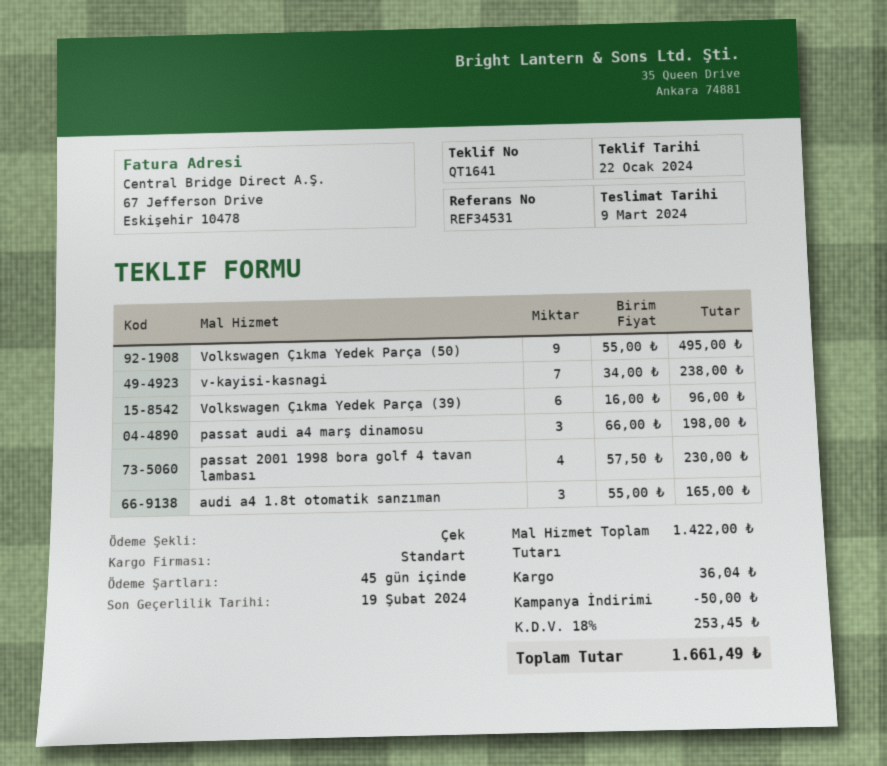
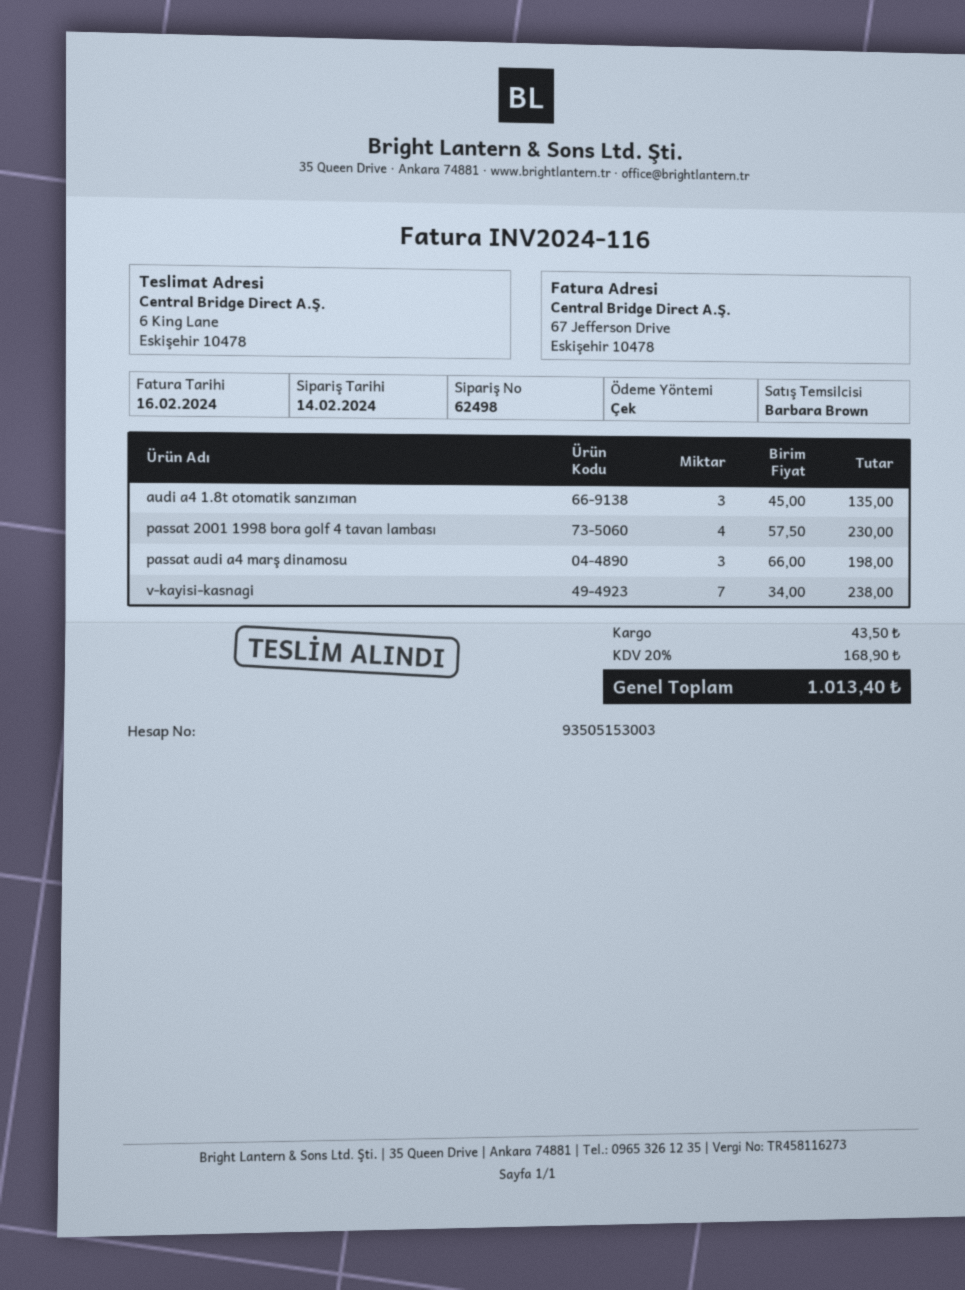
Volkswagen Çıkma Yedek Parça (50): 9 x 55.00 = 495.00 -> none
Volkswagen Çıkma Yedek Parça (39): 6 x 16.00 = 96.00 -> none
audi a4 1.8t otomatik sanzıman: 3 x 55.00 = 165.00 -> 3 x 45.00 = 135.00
discount: 50.00 -> none
shipping: 36.04 -> 43.50
tax: 18% = 253.45 -> 20% = 168.90
total: 1661.49 -> 1013.40

